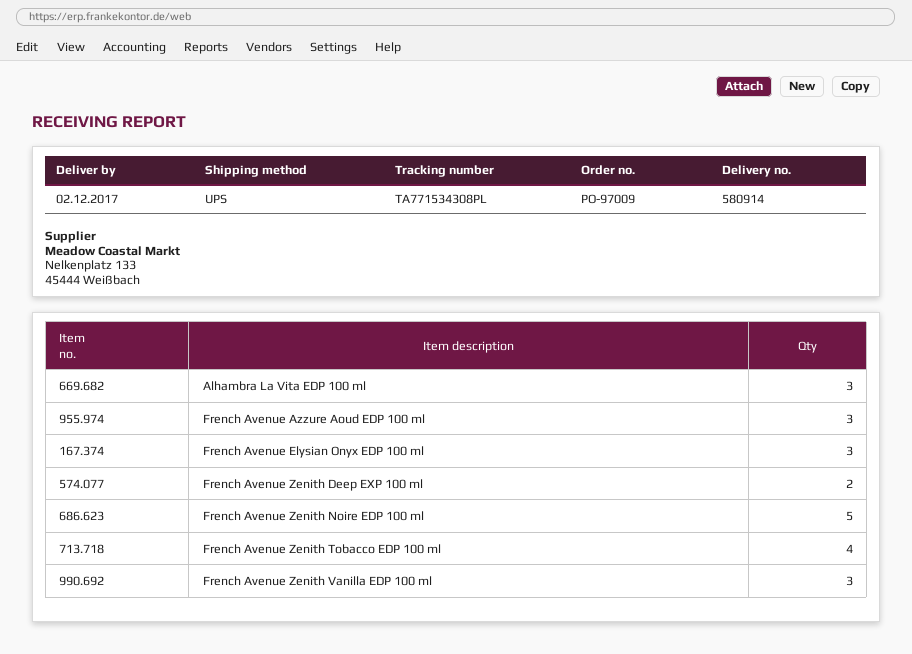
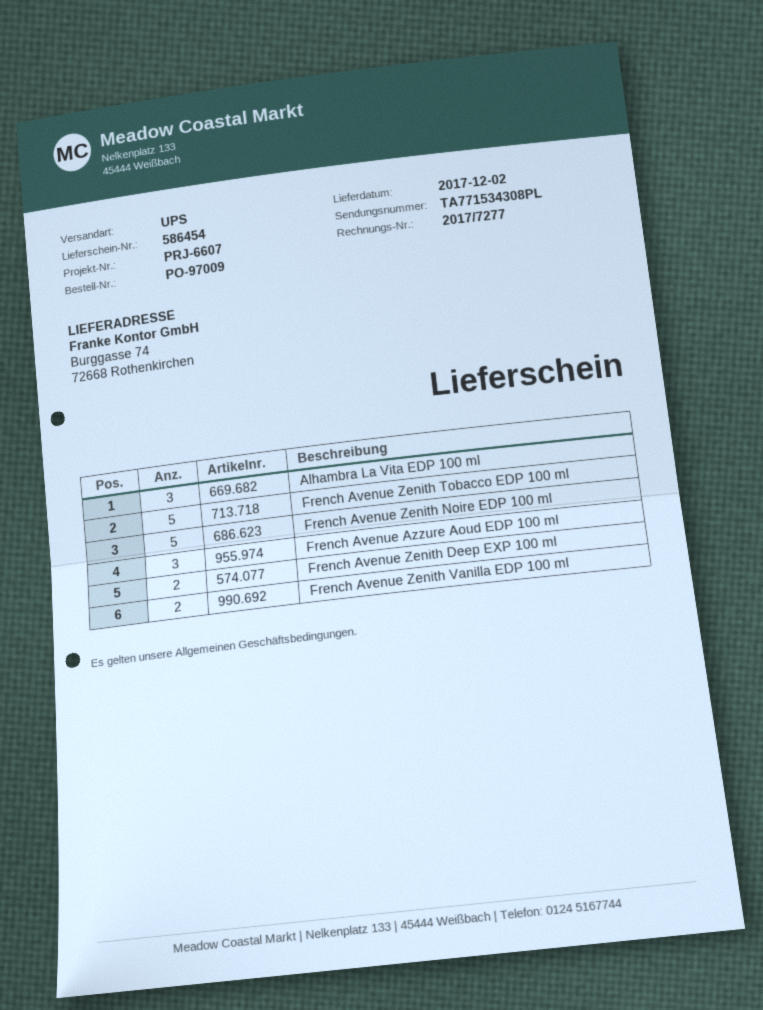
delivery note number: 580914 -> 586454
French Avenue Elysian Onyx EDP 100 ml: 3 -> none
French Avenue Zenith Tobacco EDP 100 ml: 4 -> 5
French Avenue Zenith Vanilla EDP 100 ml: 3 -> 2

